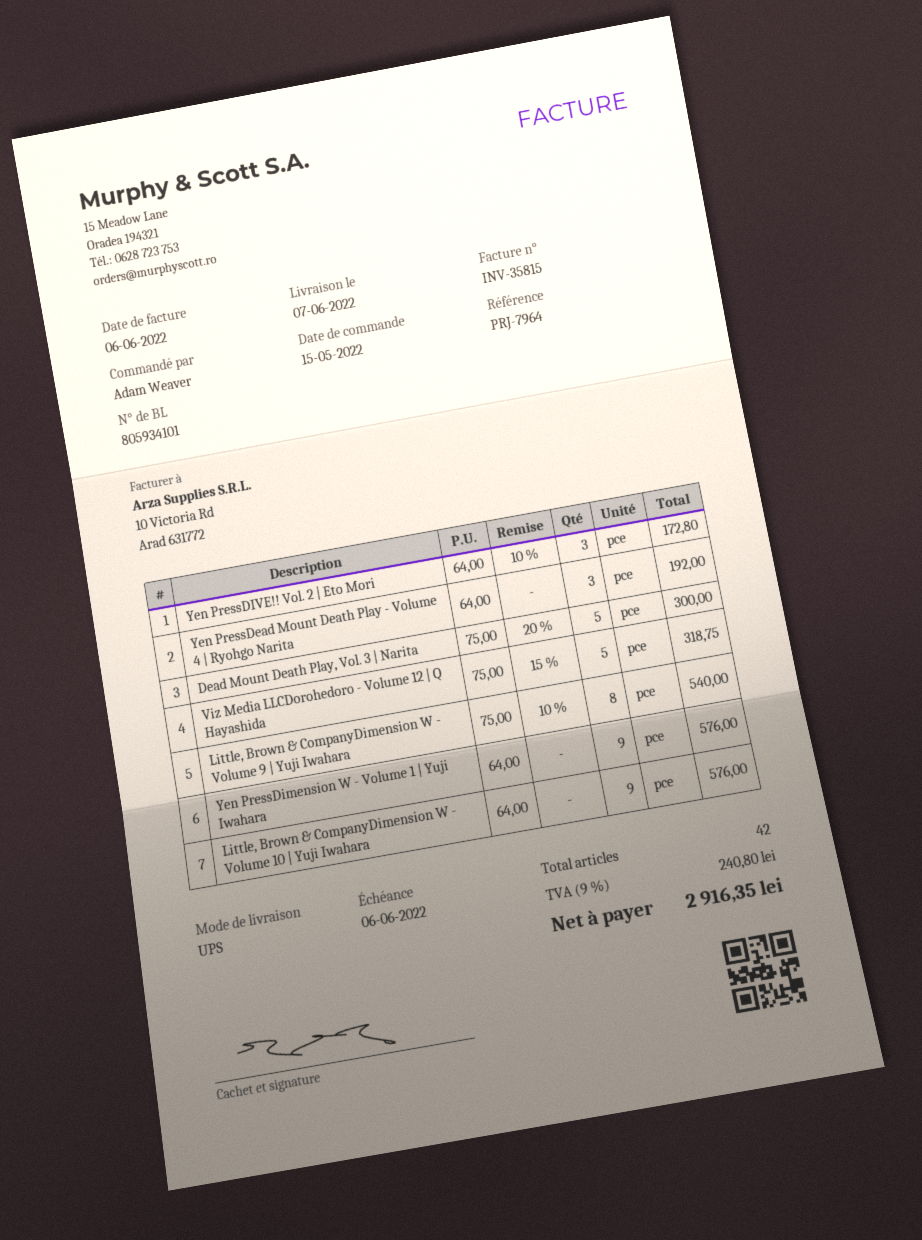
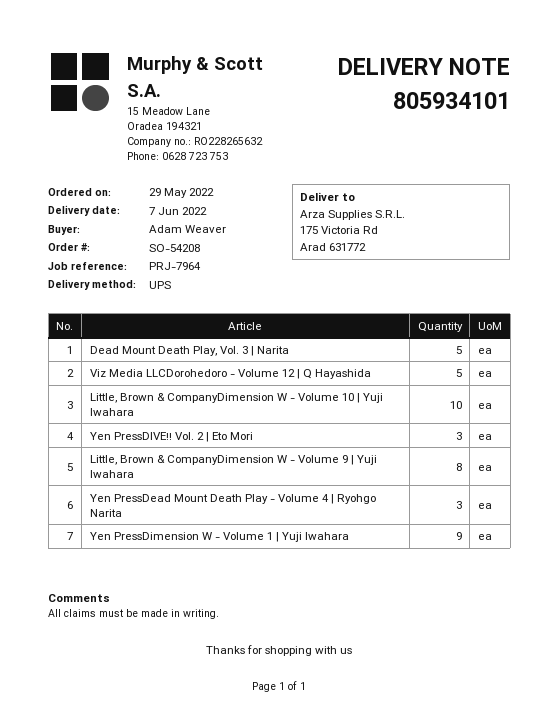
order date: 2022-05-15 -> 2022-05-29
Little, Brown & CompanyDimension W - Volume 10 | Yuji Iwahara: 9 -> 10

